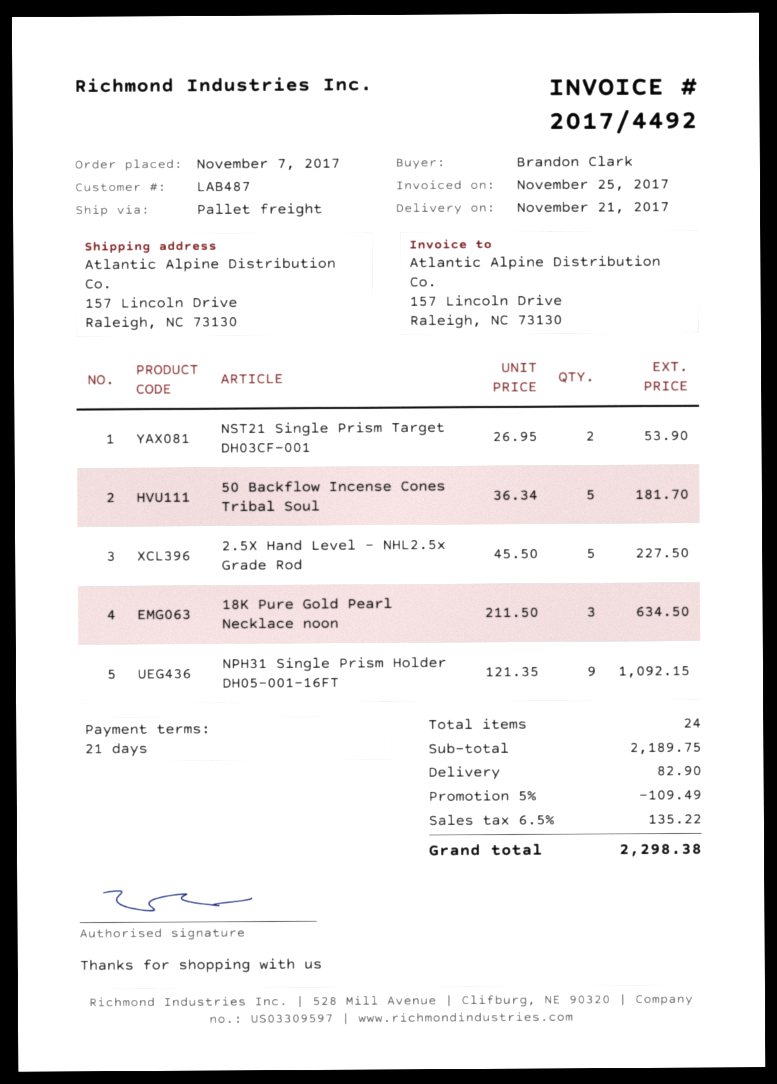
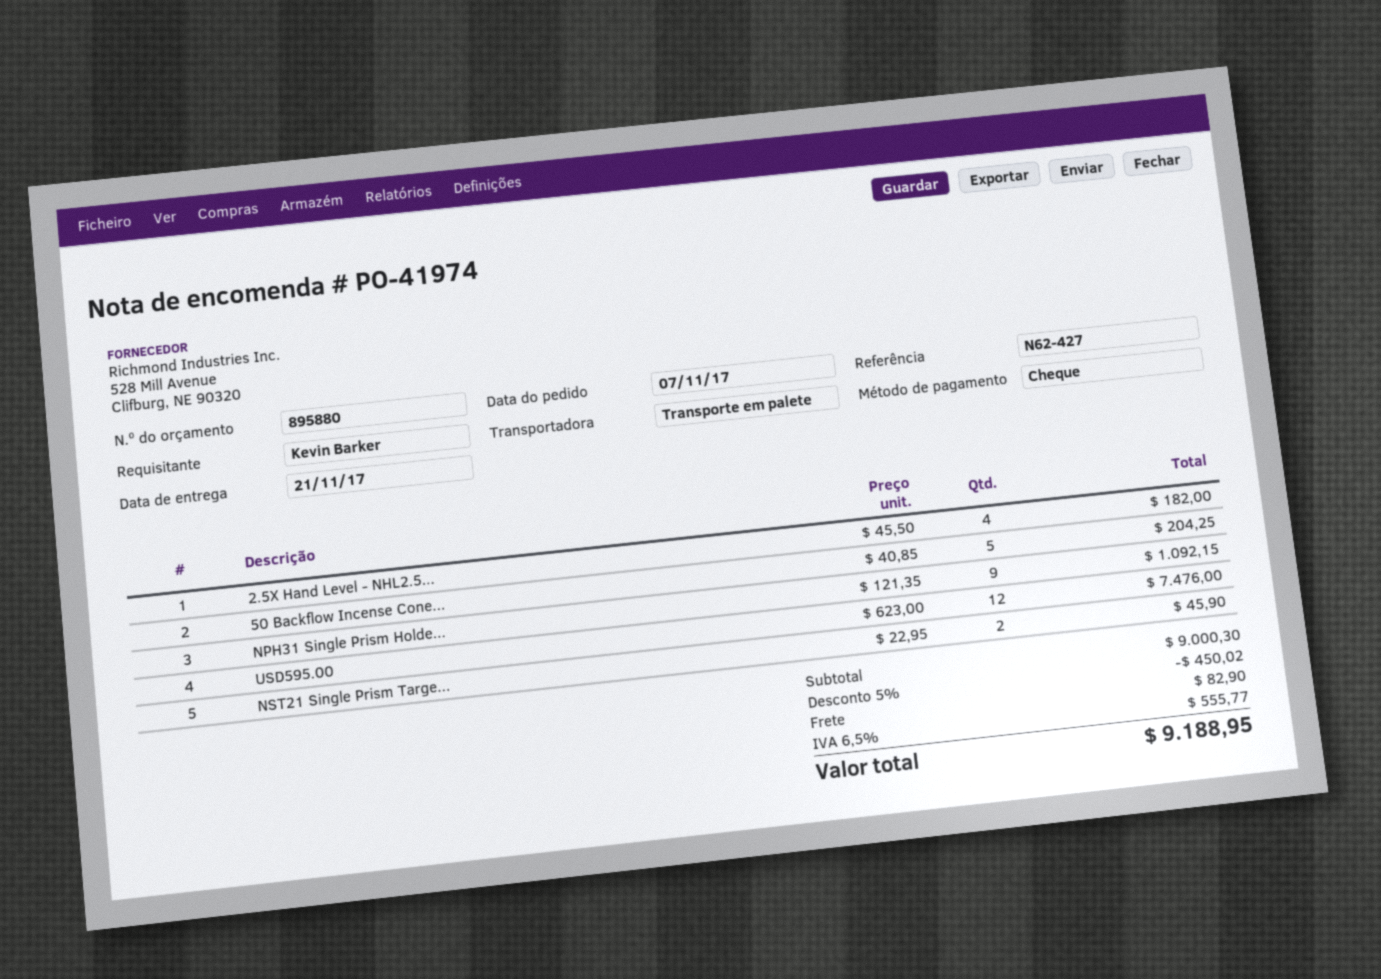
ordered by: Brandon Clark -> Kevin Barker
NST21 Single Prism Target DH03CF-001: 2 x 26.95 = 53.90 -> 2 x 22.95 = 45.90
50 Backflow Incense Cones Tribal Soul: 5 x 36.34 = 181.70 -> 5 x 40.85 = 204.25
2.5X Hand Level - NHL2.5x Grade Rod: 5 x 45.50 = 227.50 -> 4 x 45.50 = 182.00
18K Pure Gold Pearl Necklace noon: 3 x 211.50 = 634.50 -> none
USD595.00: none -> 12 x 623.00 = 7476.00
subtotal: 2189.75 -> 9000.30
discount: 5% = 109.49 -> 5% = 450.02
tax: 6.5% = 135.22 -> 6.5% = 555.77
total: 2298.38 -> 9188.95

